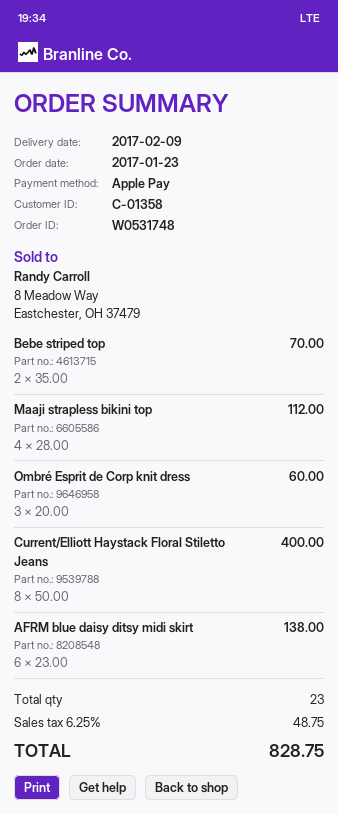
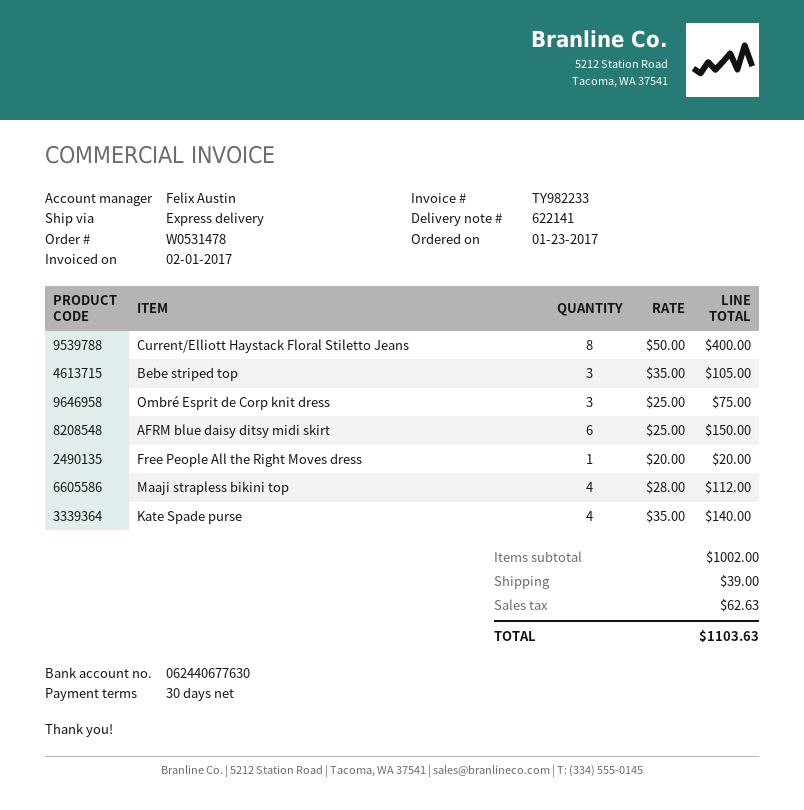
order number: W0531748 -> W0531478
Bebe striped top: 2 x 35.00 = 70.00 -> 3 x 35.00 = 105.00
Ombré Esprit de Corp knit dress: 3 x 20.00 = 60.00 -> 3 x 25.00 = 75.00
AFRM blue daisy ditsy midi skirt: 6 x 23.00 = 138.00 -> 6 x 25.00 = 150.00
Free People All the Right Moves dress: none -> 1 x 20.00 = 20.00
Kate Spade purse: none -> 4 x 35.00 = 140.00
shipping: none -> 39.00
tax: 48.75 -> 62.63
total: 828.75 -> 1103.63

